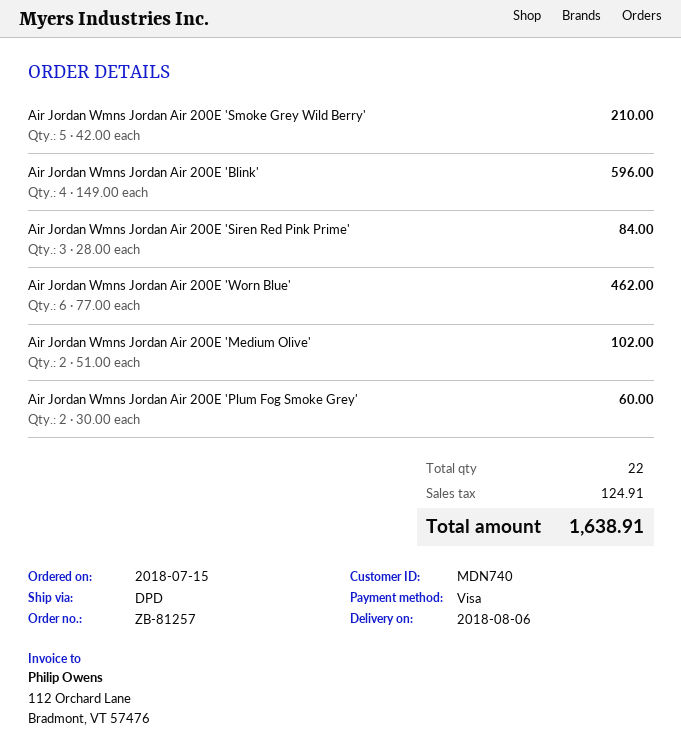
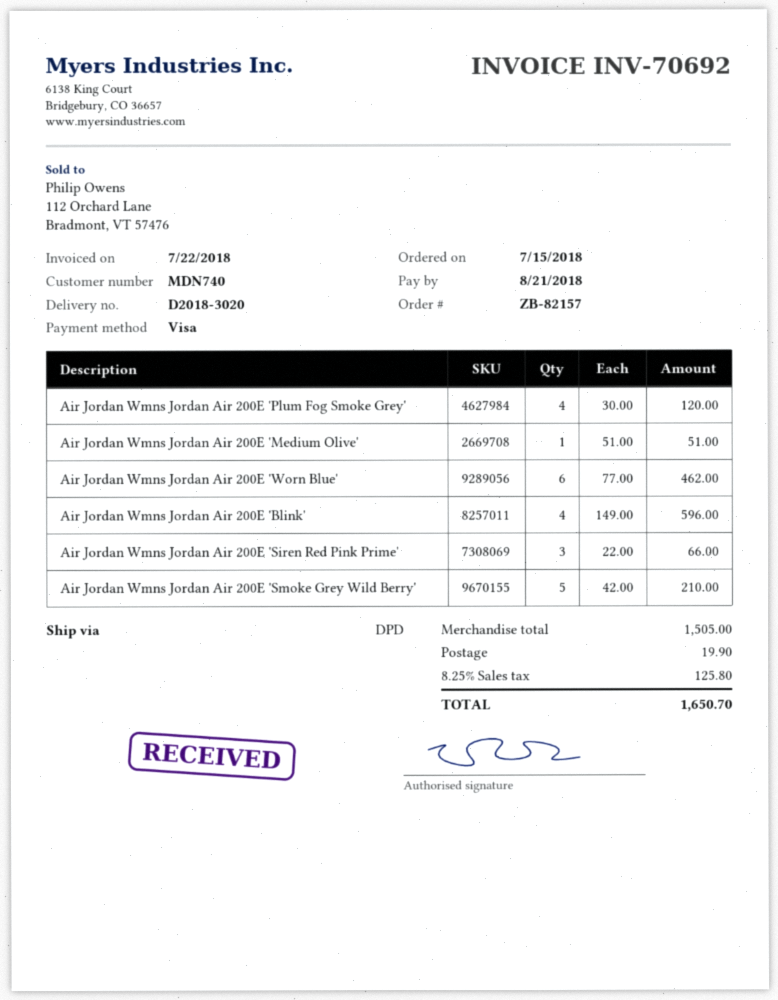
order number: ZB-81257 -> ZB-82157
Air Jordan Wmns Jordan Air 200E 'Siren Red Pink Prime': 3 x 28.00 = 84.00 -> 3 x 22.00 = 66.00
Air Jordan Wmns Jordan Air 200E 'Medium Olive': 2 x 51.00 = 102.00 -> 1 x 51.00 = 51.00
Air Jordan Wmns Jordan Air 200E 'Plum Fog Smoke Grey': 2 x 30.00 = 60.00 -> 4 x 30.00 = 120.00
shipping: none -> 19.90
tax: 124.91 -> 125.80
total: 1638.91 -> 1650.70

